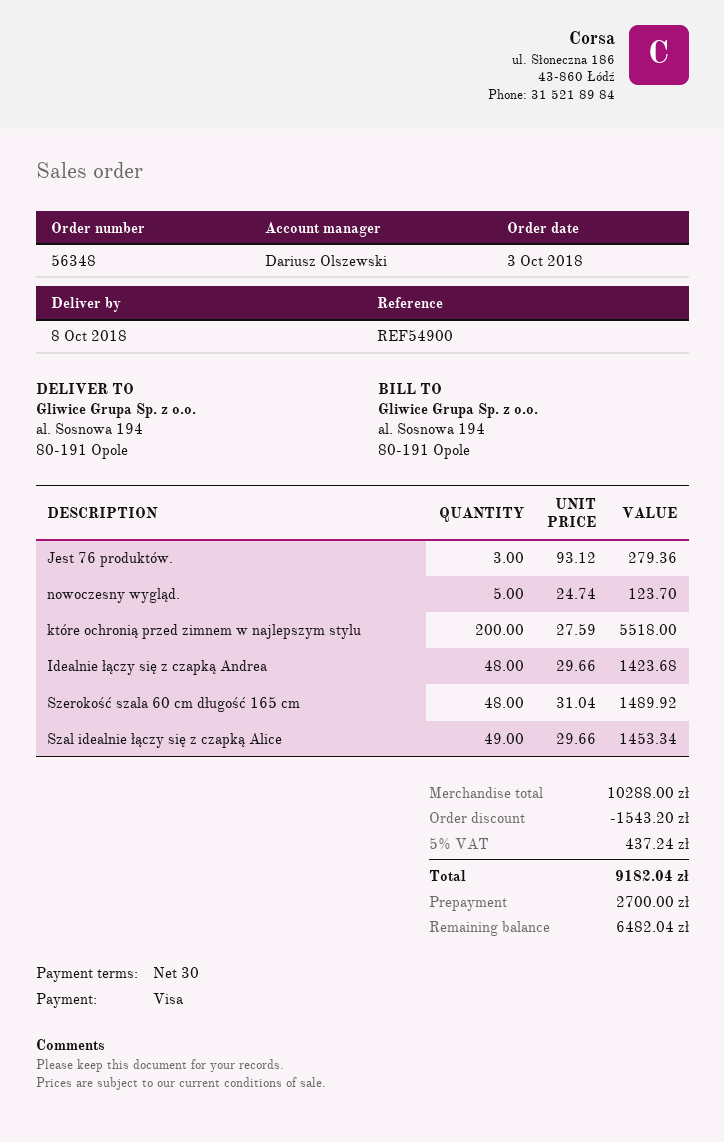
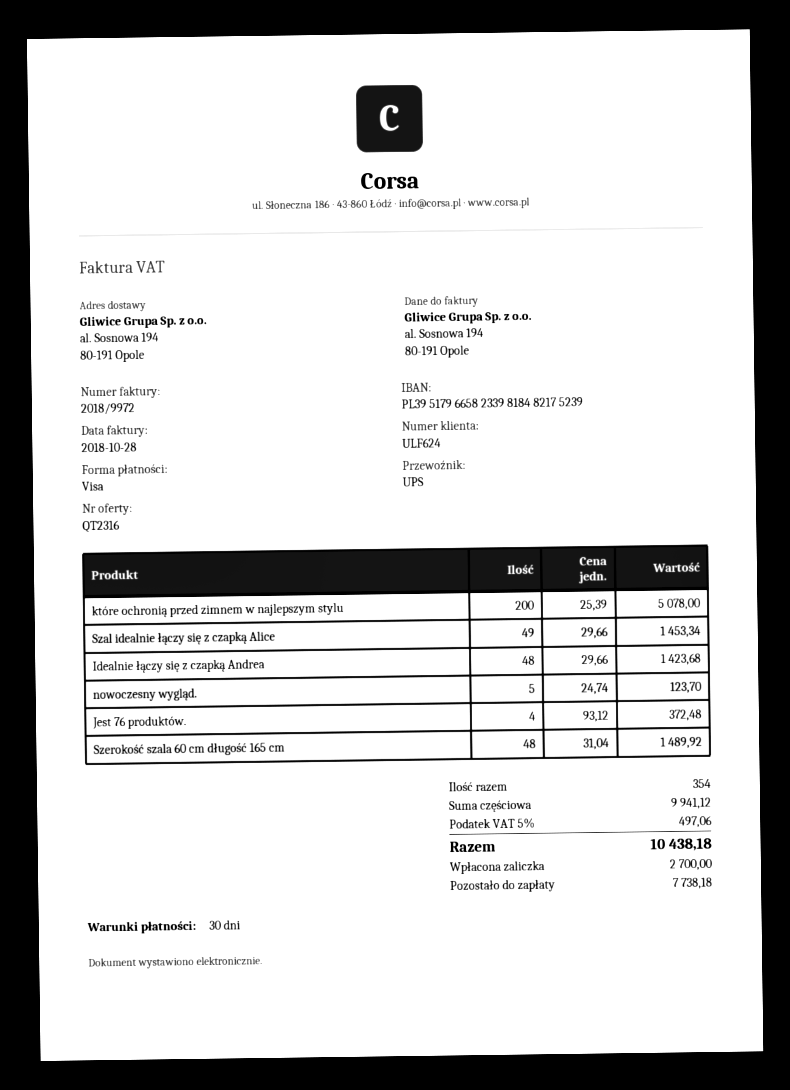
Jest 76 produktów.: 3 x 93.12 = 279.36 -> 4 x 93.12 = 372.48
które ochronią przed zimnem w najlepszym stylu: 200 x 27.59 = 5518.00 -> 200 x 25.39 = 5078.00
subtotal: 10288.00 -> 9941.12
discount: 1543.20 -> none
tax: 5% = 437.24 -> 5% = 497.06
total: 9182.04 -> 10438.18
balance: 6482.04 -> 7738.18

